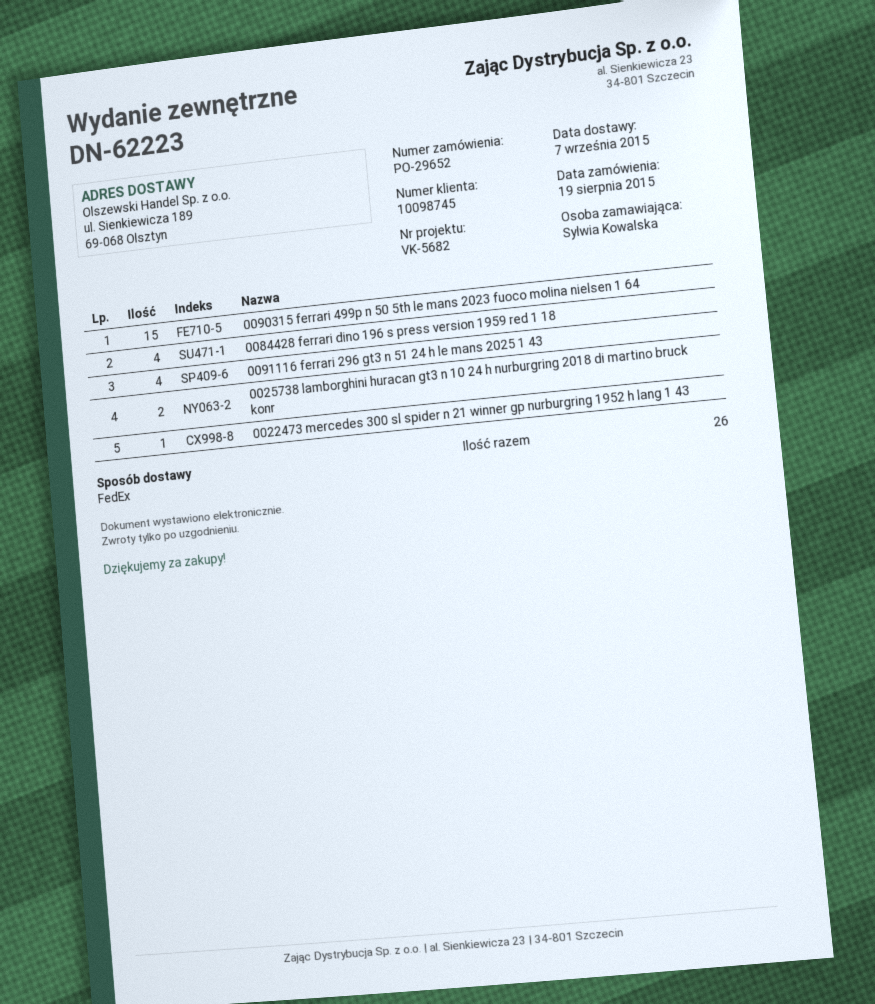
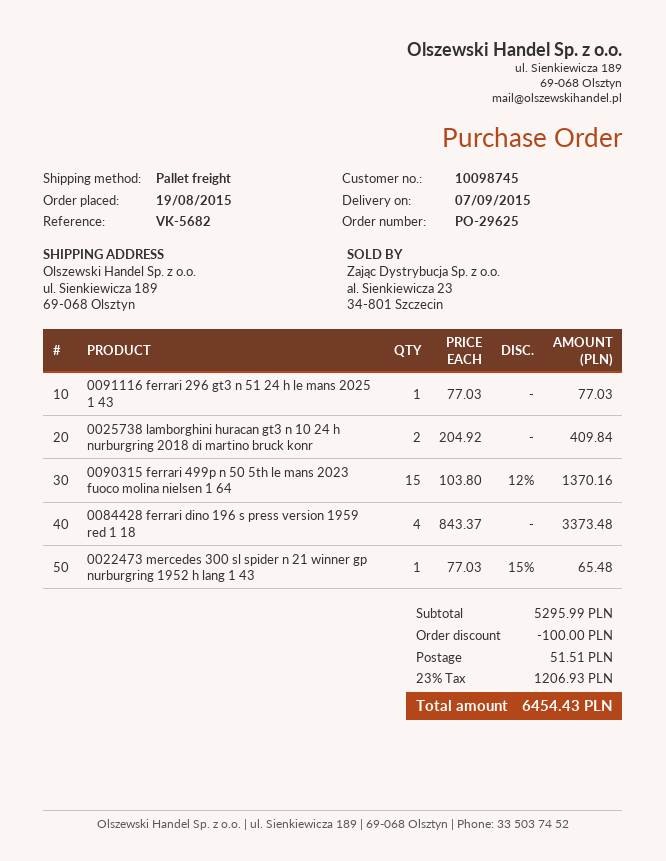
order number: PO-29652 -> PO-29625
shipping method: FedEx -> pallet freight
0091116 ferrari 296 gt3 n 51 24 h le mans 2025 1 43: 4 -> 1

